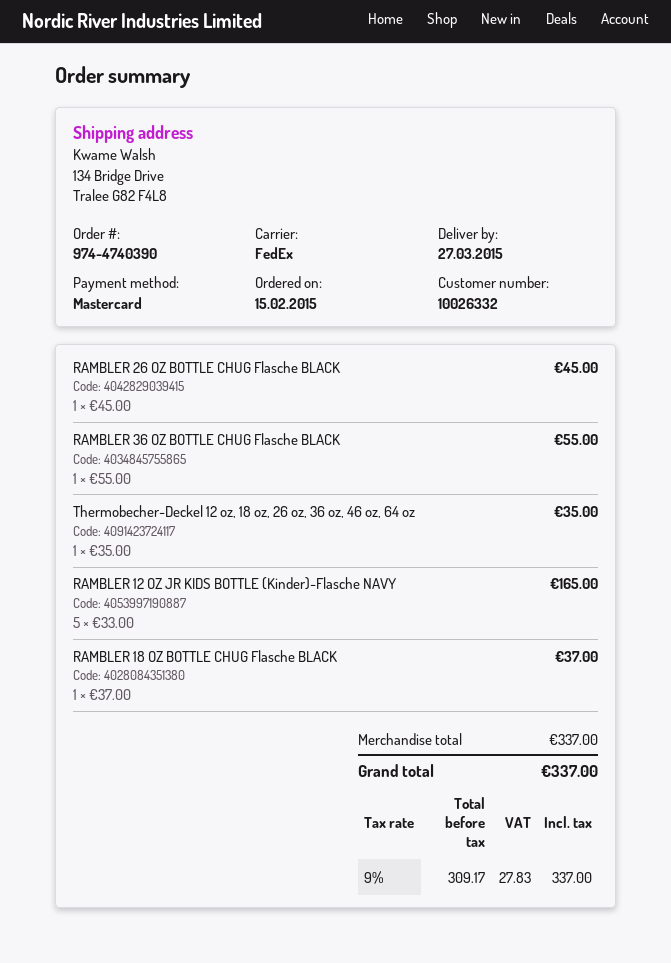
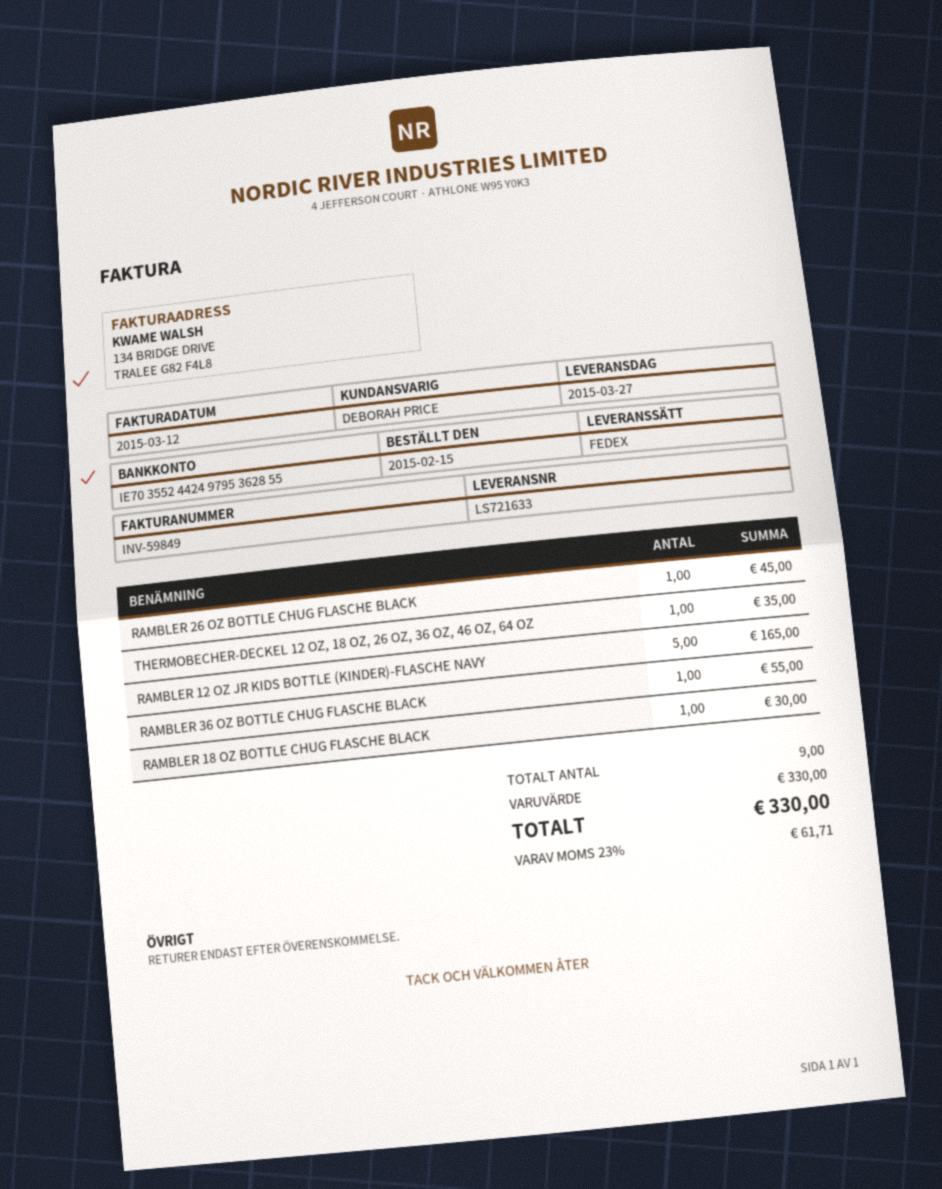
RAMBLER 18 OZ BOTTLE CHUG Flasche BLACK: 1 for 37.00 -> 1 for 30.00
subtotal: 337.00 -> 330.00
tax: 9% = 27.83 -> 23% = 61.71
total: 337.00 -> 330.00

